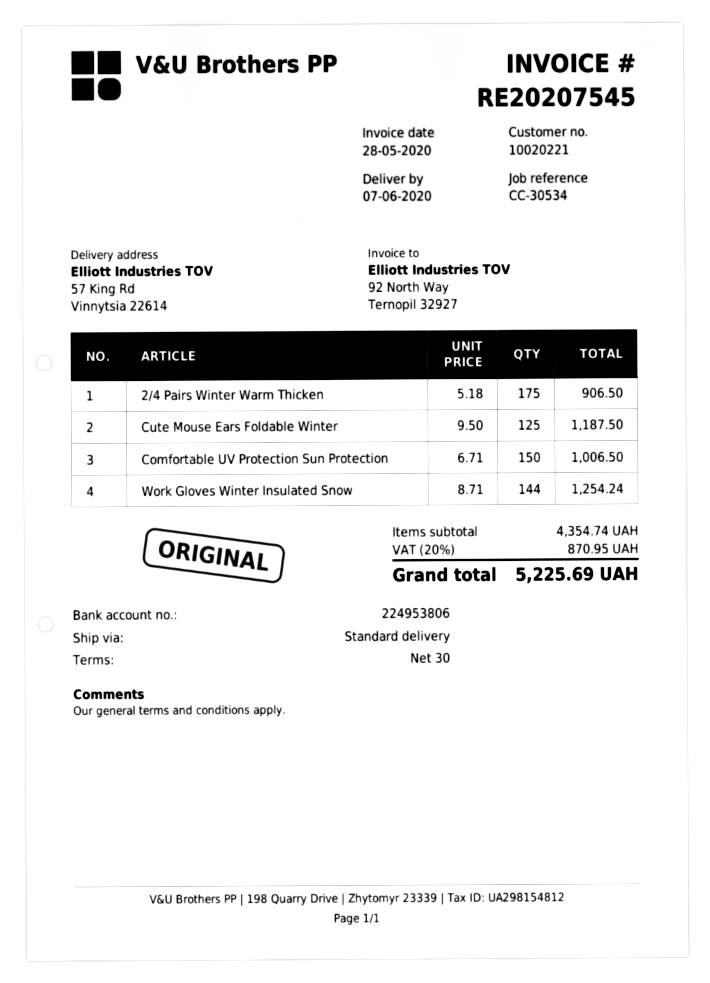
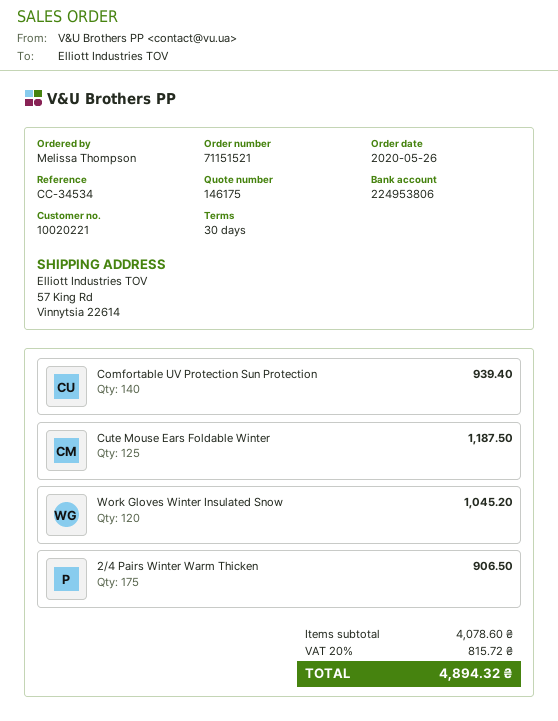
reference: CC-30534 -> CC-34534
Comfortable UV Protection Sun Protection: 150 for 1006.50 -> 140 for 939.40
Work Gloves Winter Insulated Snow: 144 for 1254.24 -> 120 for 1045.20
subtotal: 4354.74 -> 4078.60
tax: 20% = 870.95 -> 20% = 815.72
total: 5225.69 -> 4894.32

